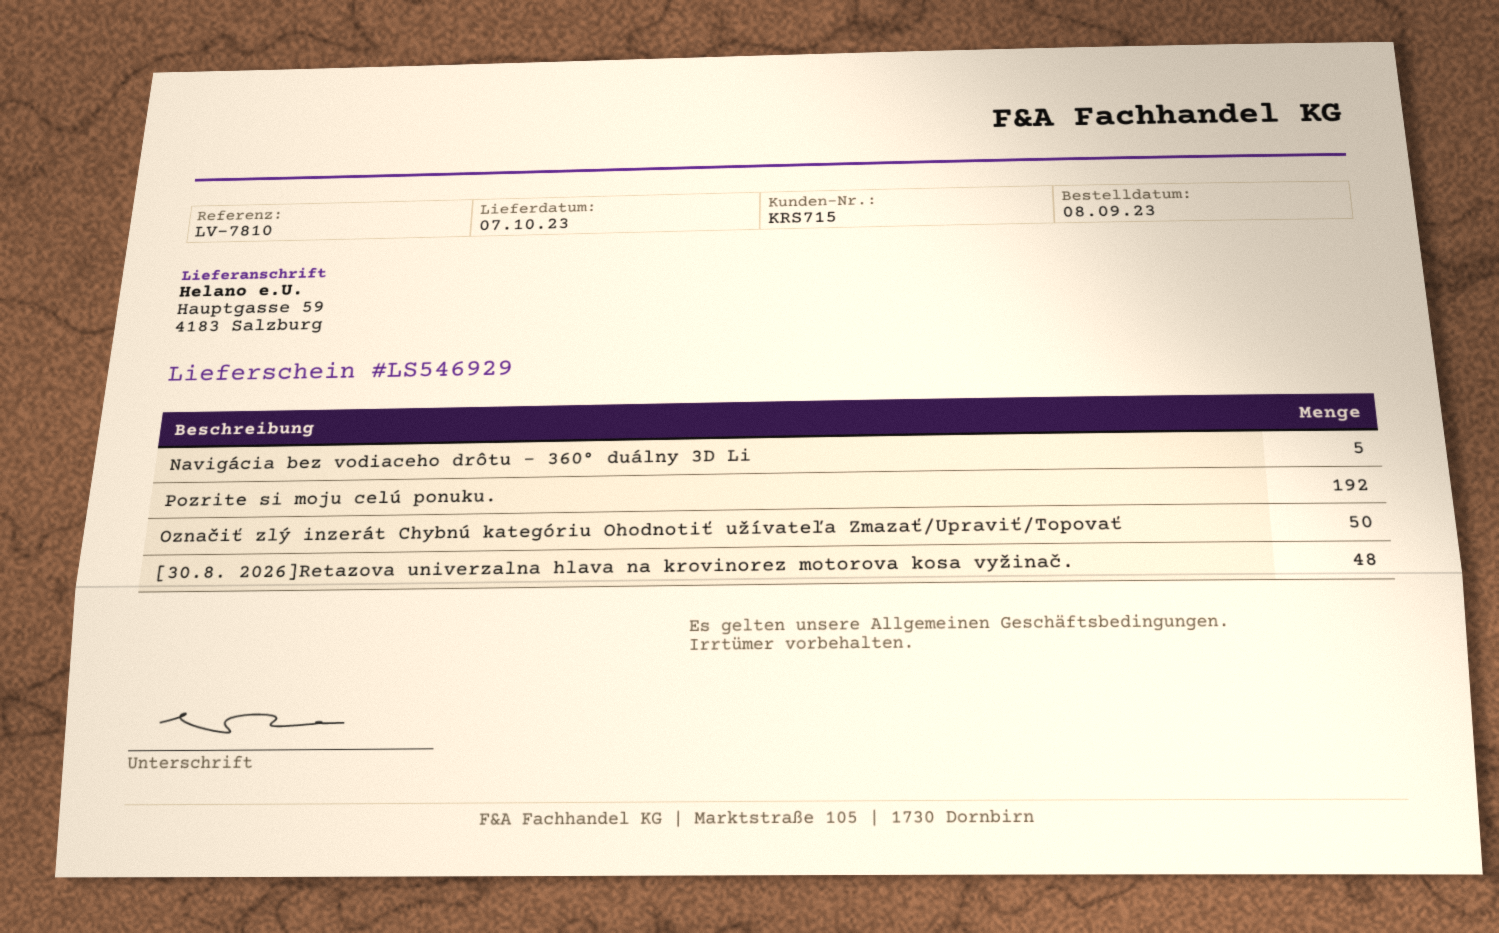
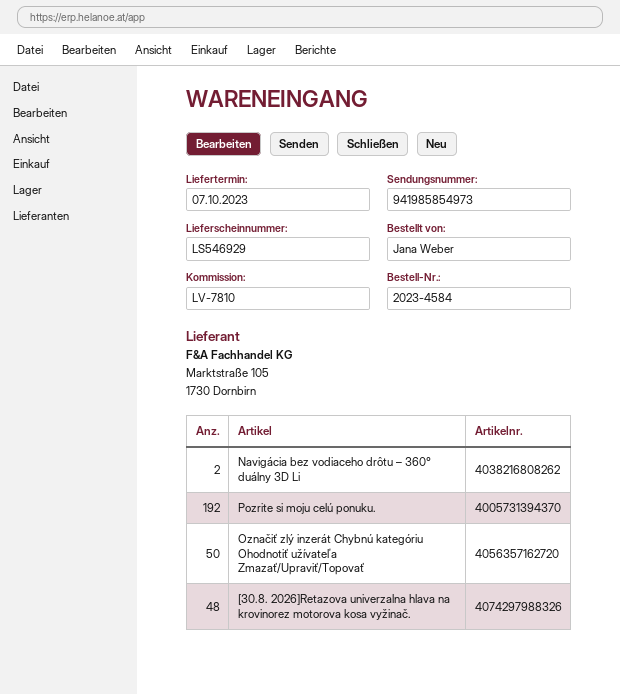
Navigácia bez vodiaceho drôtu – 360° duálny 3D Li: 5 -> 2

